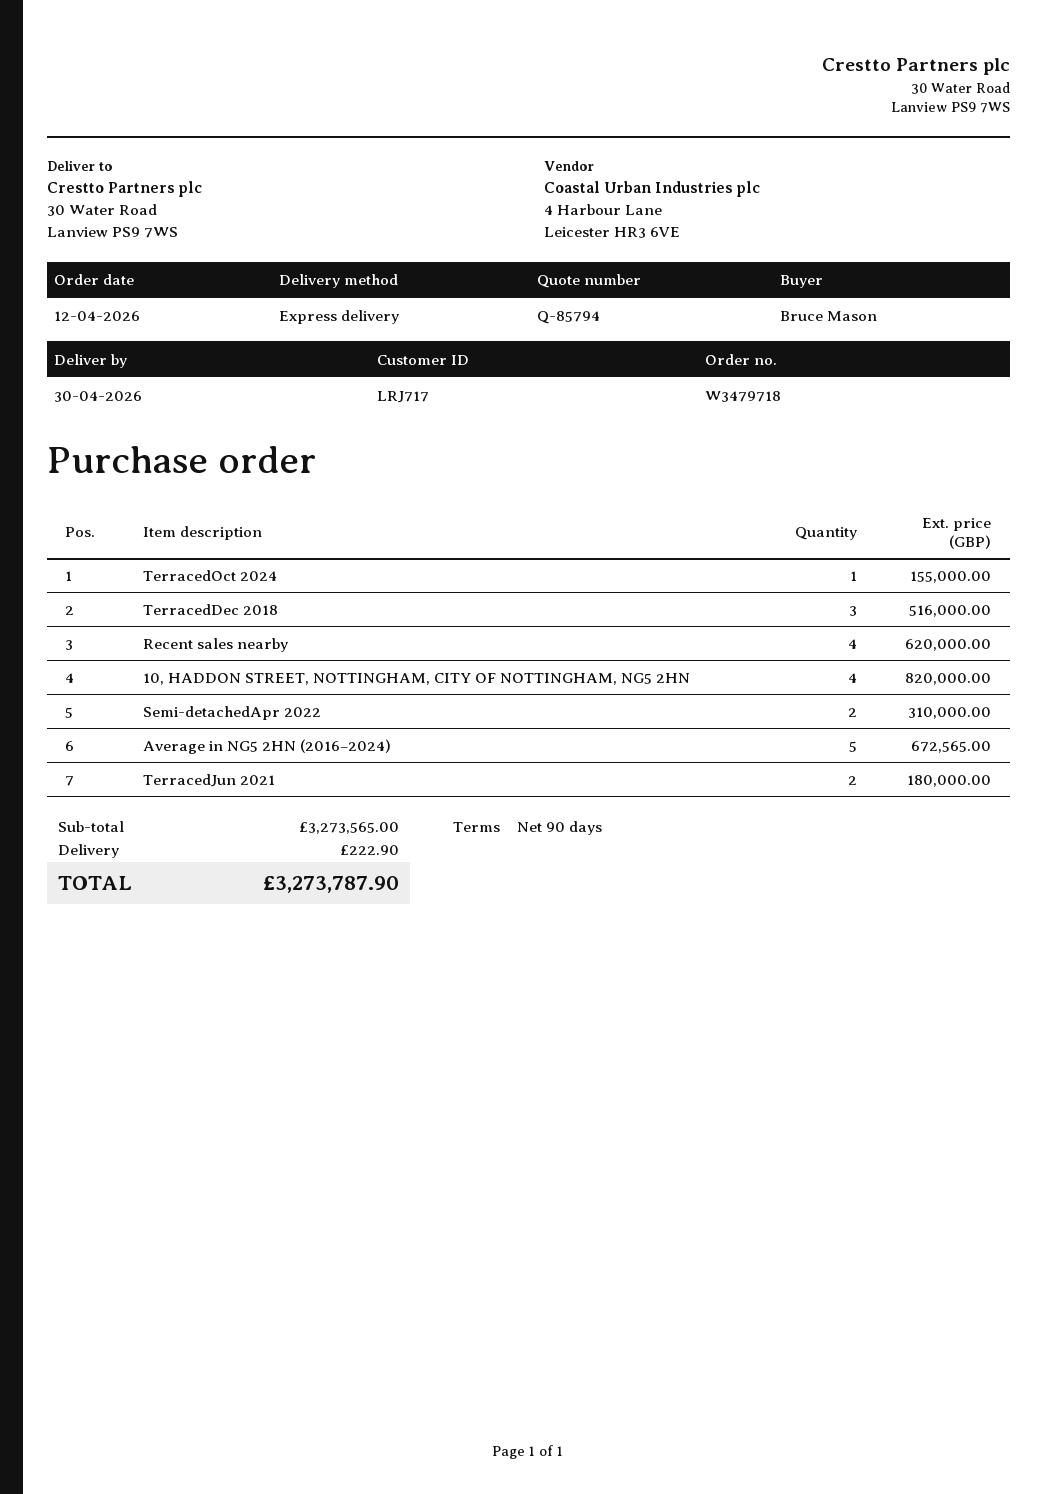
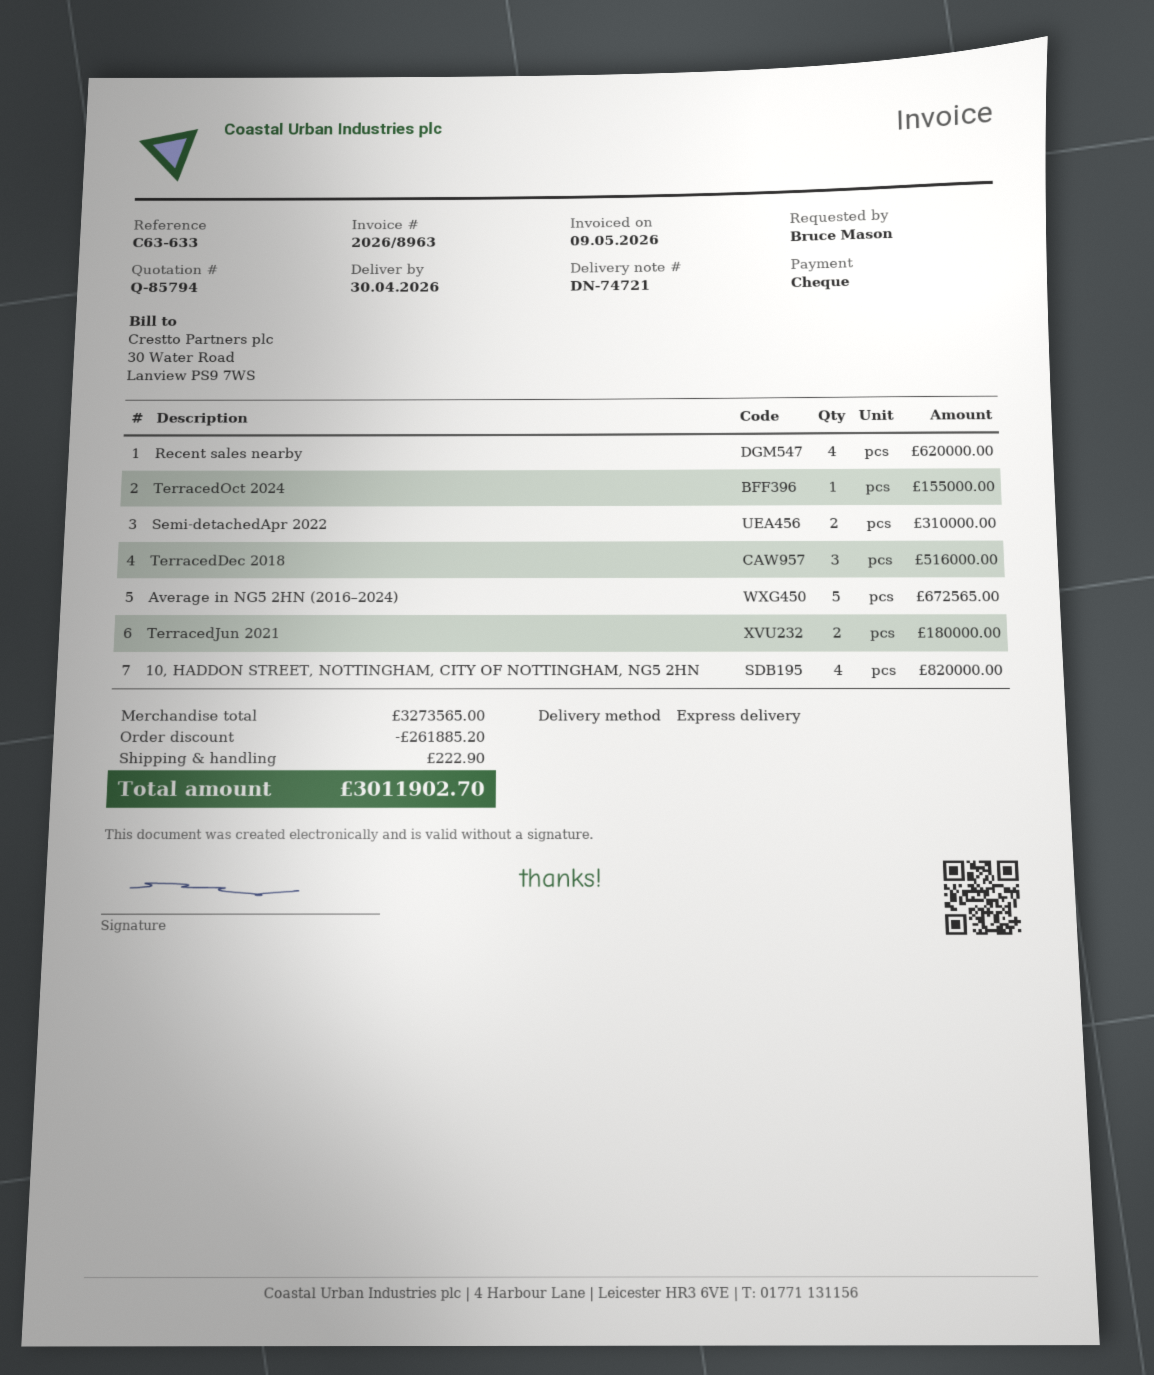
discount: none -> 261885.20
total: 3273787.90 -> 3011902.70

